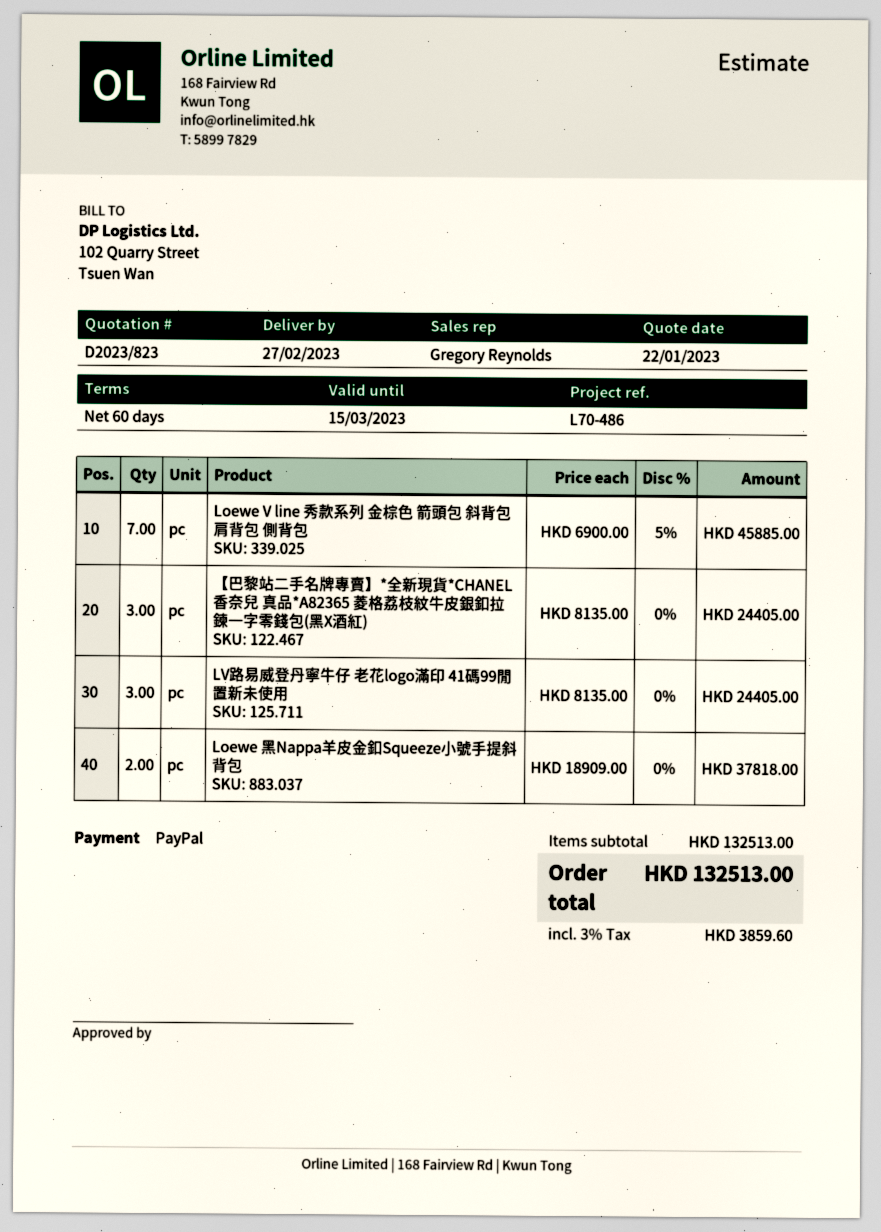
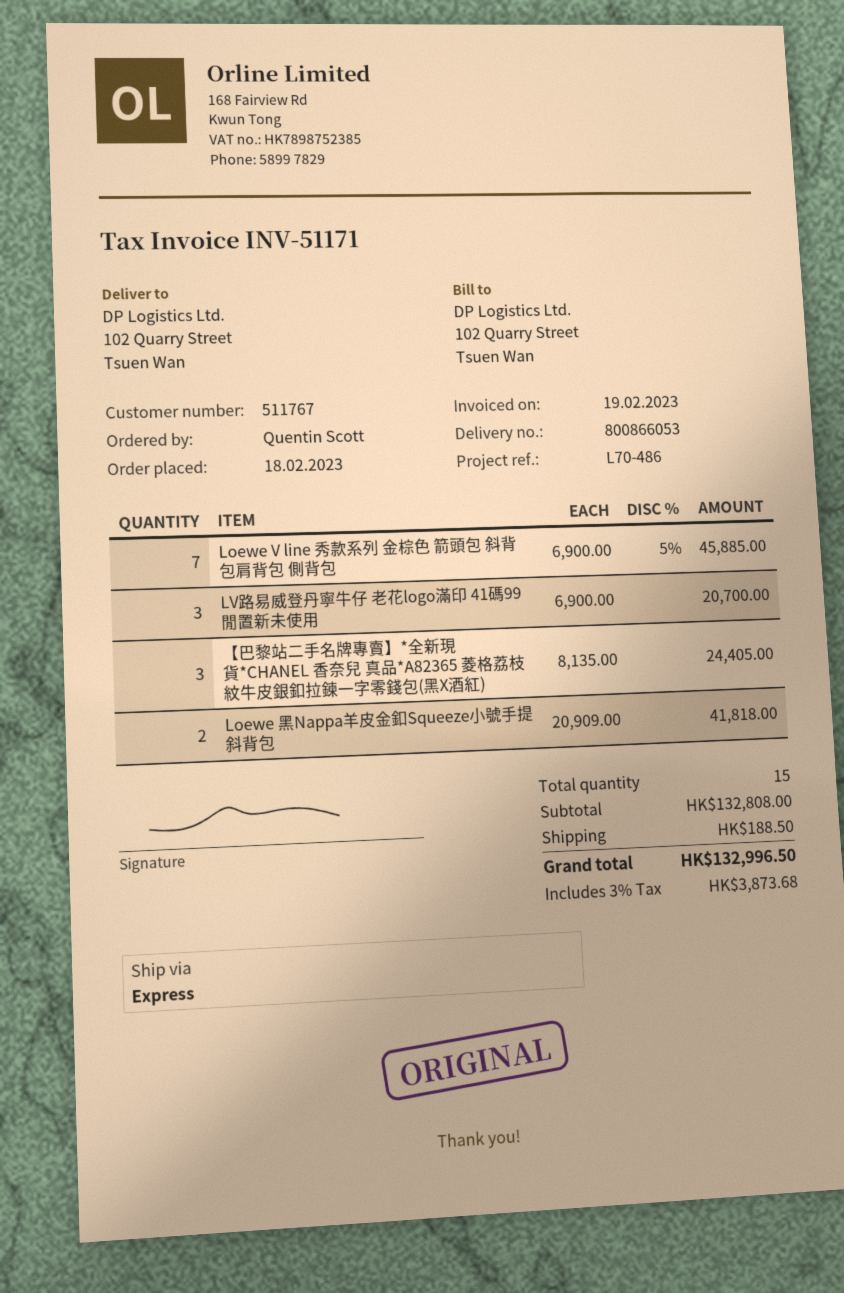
LV路易威登丹寧牛仔 老花logo滿印 41碼99閒置新未使用: 3 x 8135.00 = 24405.00 -> 3 x 6900.00 = 20700.00
Loewe 黑Nappa羊皮金釦Squeeze小號手提斜背包: 2 x 18909.00 = 37818.00 -> 2 x 20909.00 = 41818.00
subtotal: 132513.00 -> 132808.00
shipping: none -> 188.50
tax: 3% = 3859.60 -> 3% = 3873.68
total: 132513.00 -> 132996.50

